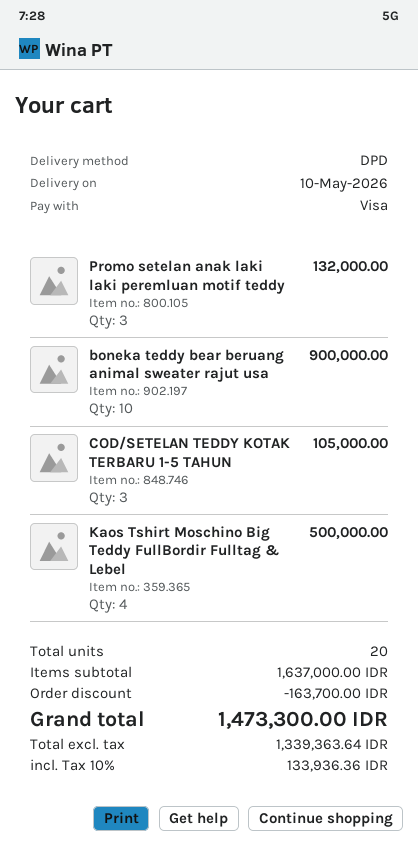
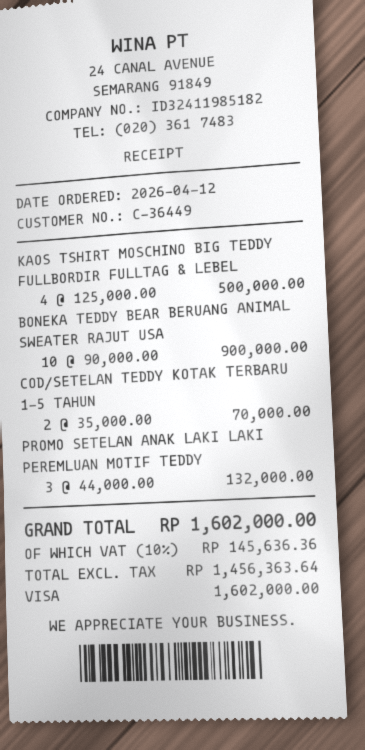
COD/SETELAN TEDDY KOTAK TERBARU 1-5 TAHUN: 3 for 105000.00 -> 2 for 70000.00
discount: 163700.00 -> none
net: 1339363.64 -> 1456363.64
tax: 10% = 133936.36 -> 10% = 145636.36
total: 1473300.00 -> 1602000.00

